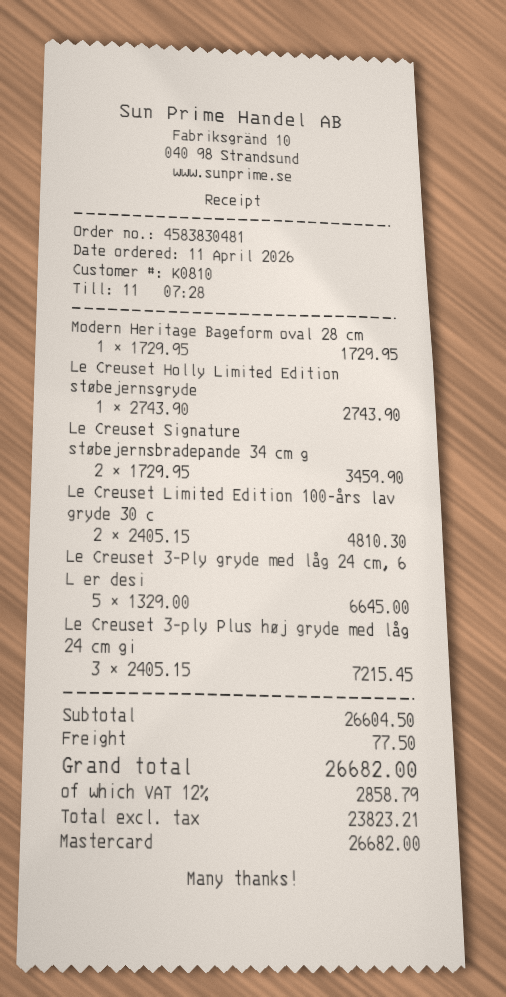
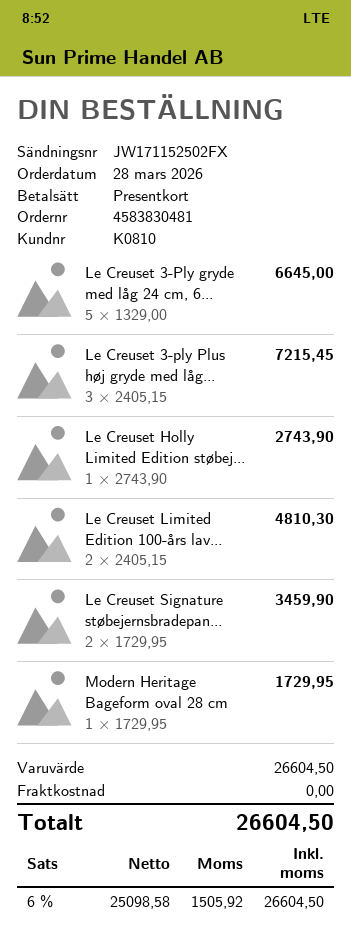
order date: 2026-04-11 -> 2026-03-28
payment method: Mastercard -> gift card
shipping: 77.50 -> 0.00
net: 23823.21 -> 25098.58
tax: 12% = 2858.79 -> 6% = 1505.92
total: 26682.00 -> 26604.50

